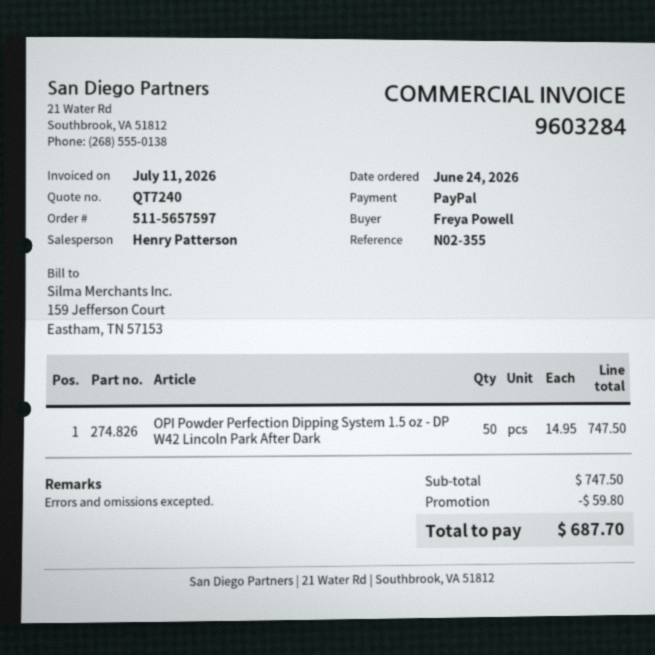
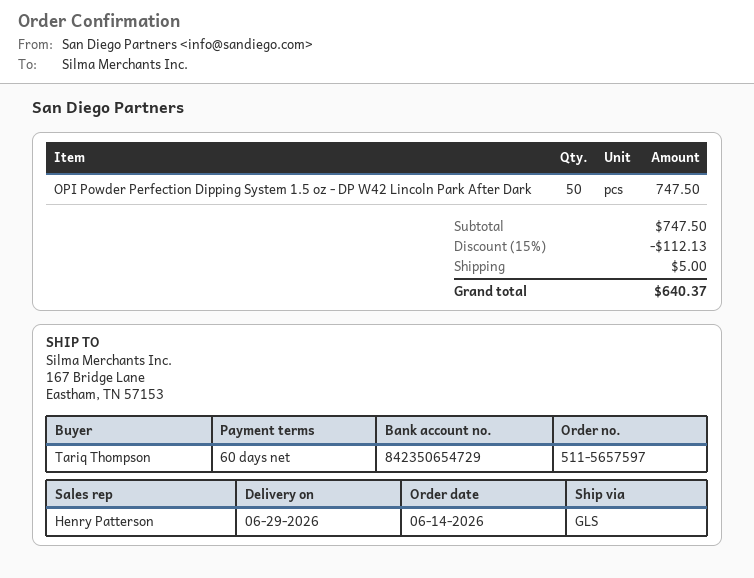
order date: 2026-06-24 -> 2026-06-14
ordered by: Freya Powell -> Tariq Thompson
discount: 59.80 -> 112.13
shipping: none -> 5.00
total: 687.70 -> 640.37

